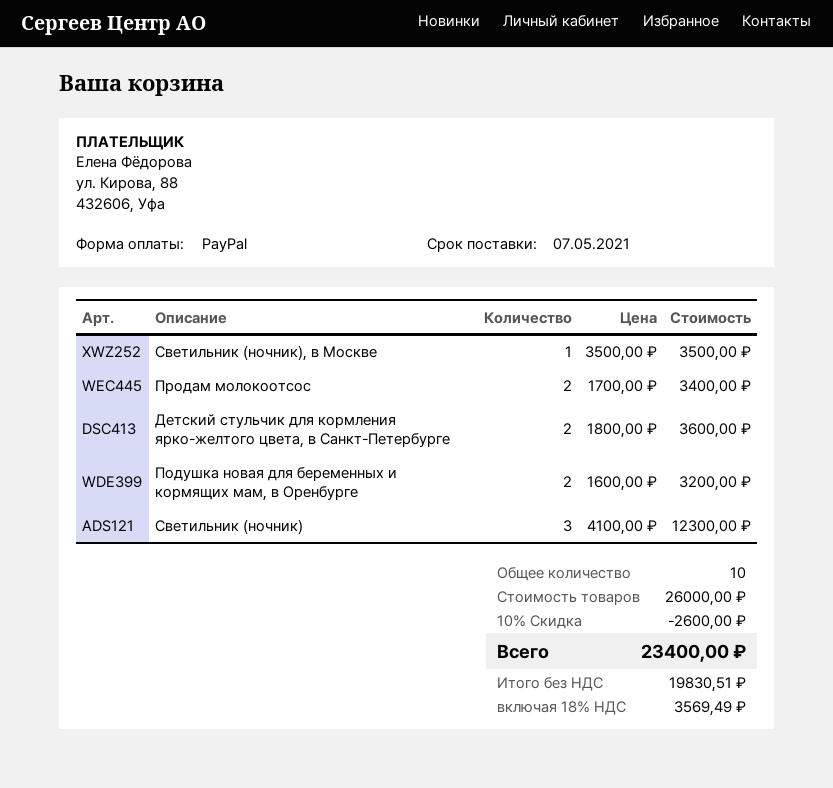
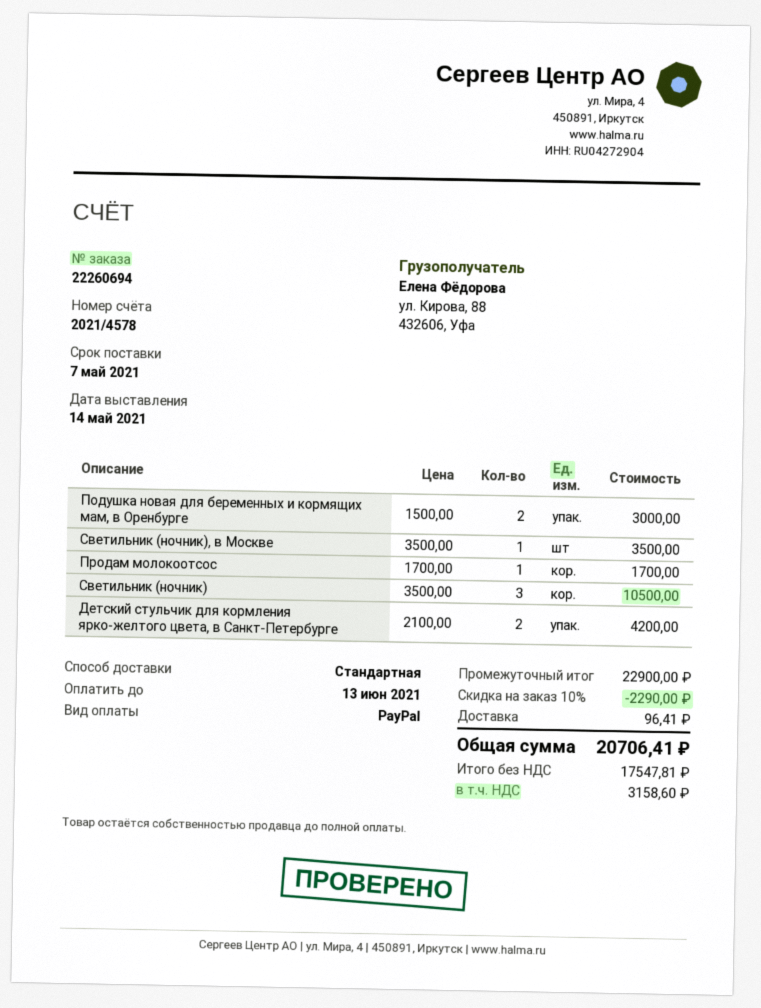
Продам молокоотсос: 2 x 1700.00 = 3400.00 -> 1 x 1700.00 = 1700.00
Детский стульчик для кормления ярко-желтого цвета, в Санкт-Петербурге: 2 x 1800.00 = 3600.00 -> 2 x 2100.00 = 4200.00
Подушка новая для беременных и кормящих мам, в Оренбурге: 2 x 1600.00 = 3200.00 -> 2 x 1500.00 = 3000.00
Светильник (ночник): 3 x 4100.00 = 12300.00 -> 3 x 3500.00 = 10500.00
subtotal: 26000.00 -> 22900.00
discount: 10% = 2600.00 -> 10% = 2290.00
shipping: none -> 96.41
net: 19830.51 -> 17547.81
tax: 3569.49 -> 3158.60
total: 23400.00 -> 20706.41

